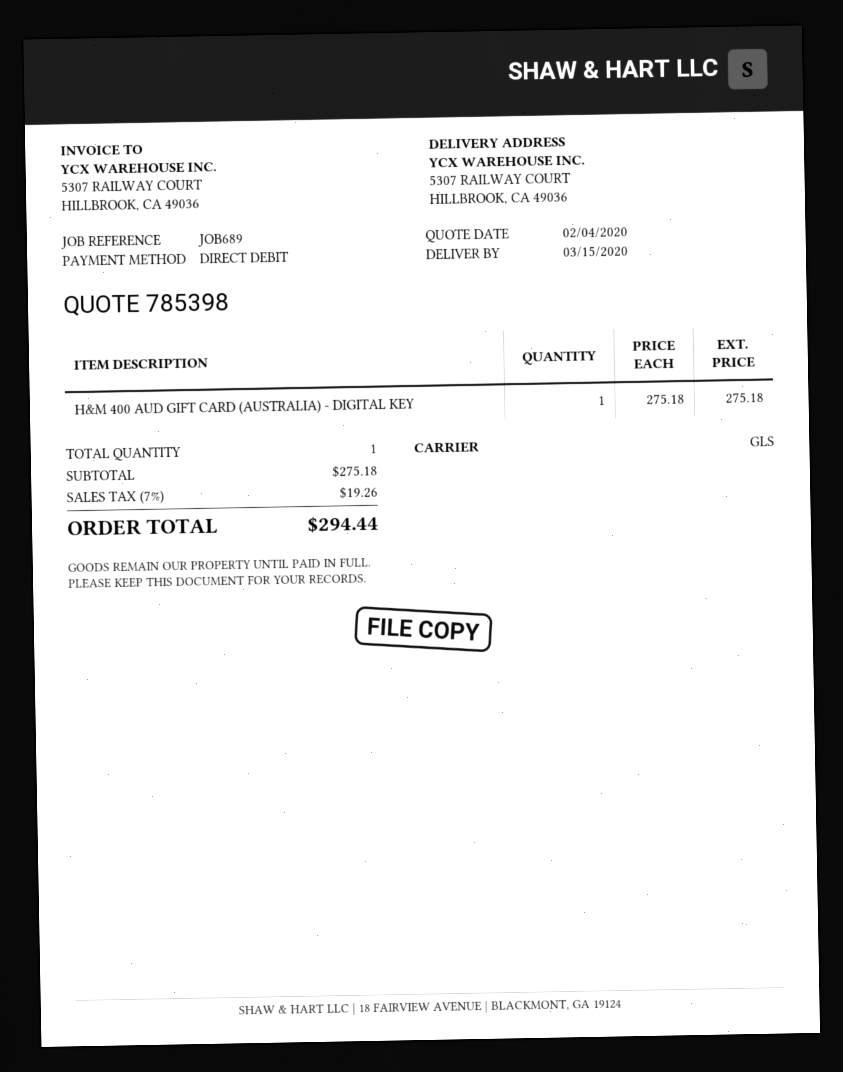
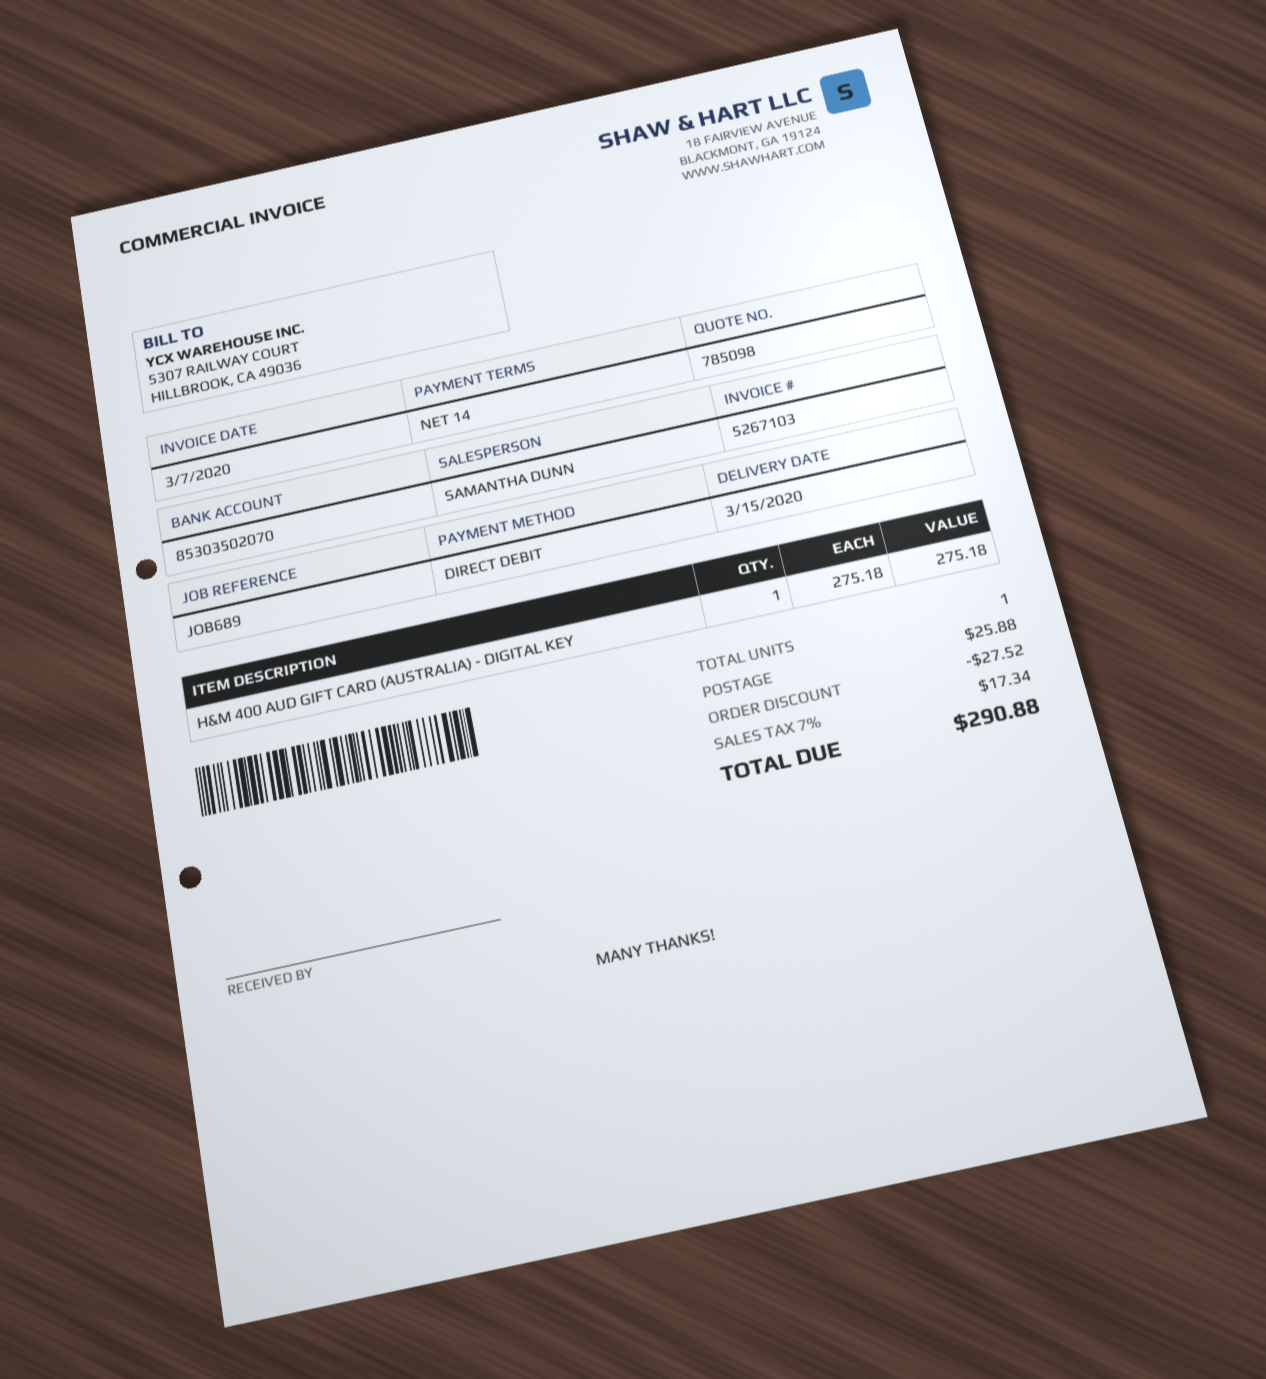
quote number: 785398 -> 785098
discount: none -> 27.52
shipping: none -> 25.88
tax: 7% = 19.26 -> 7% = 17.34
total: 294.44 -> 290.88

